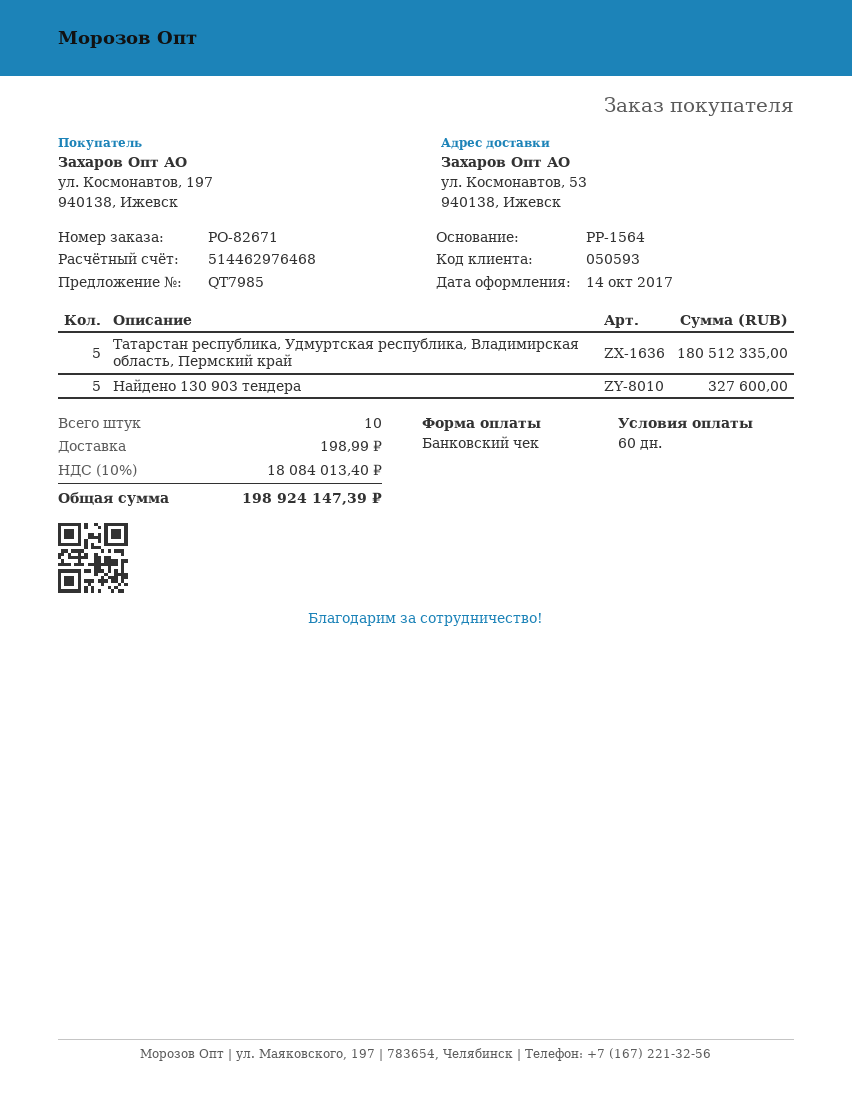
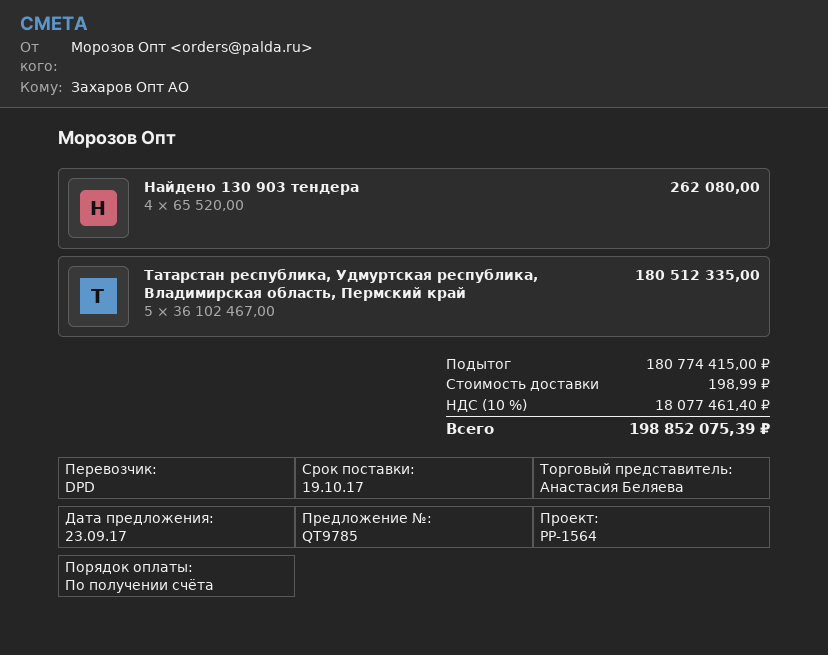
quote number: QT7985 -> QT9785
payment terms: 60 days -> on receipt
Найдено 130 903 тендера: 5 for 327600.00 -> 4 for 262080.00
tax: 10% = 18084013.40 -> 10% = 18077461.40
total: 198924147.39 -> 198852075.39

